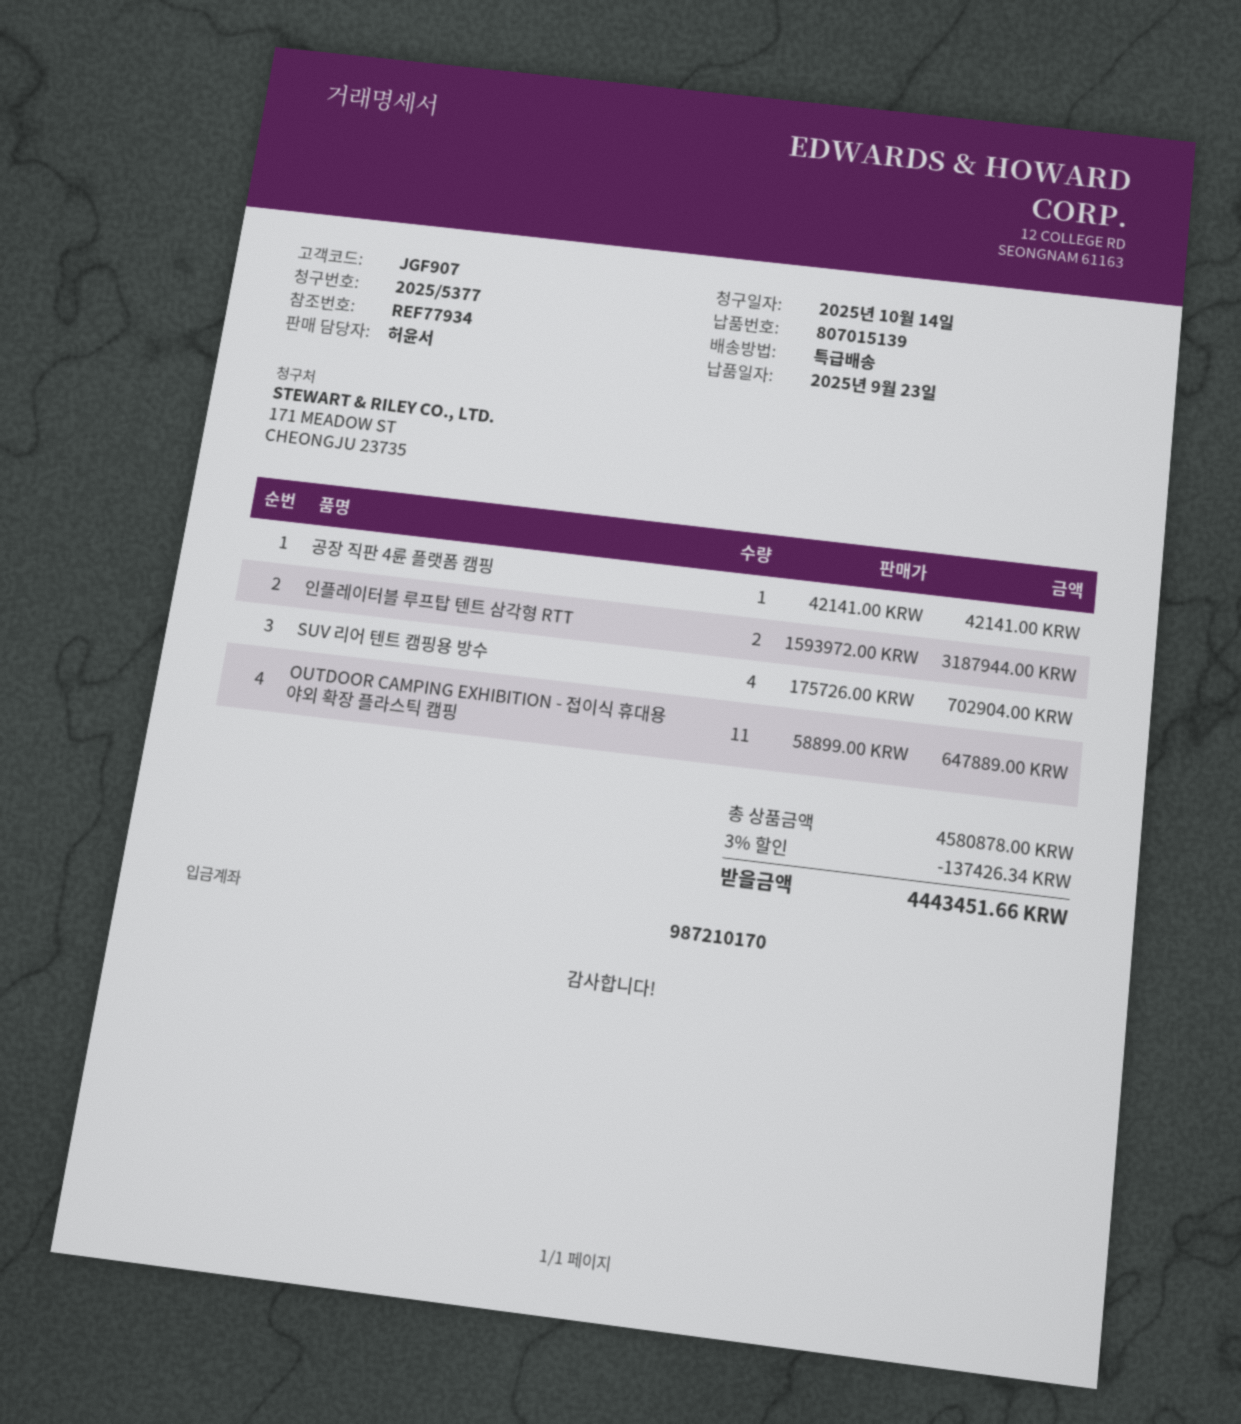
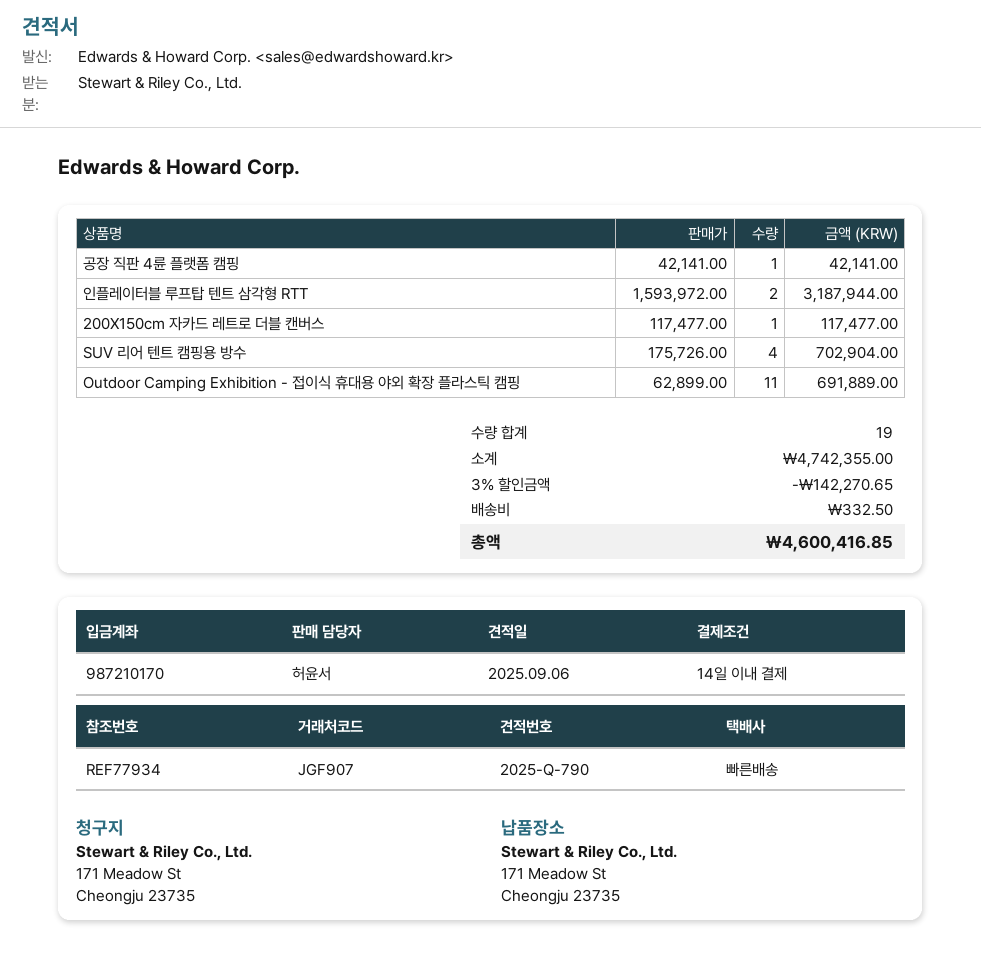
OUTDOOR CAMPING EXHIBITION - 접이식 휴대용 야외 확장 플라스틱 캠핑: 11 x 58899.00 = 647889.00 -> 11 x 62899.00 = 691889.00
200X150cm 자카드 레트로 더블 캔버스: none -> 1 x 117477.00 = 117477.00
subtotal: 4580878.00 -> 4742355.00
discount: 3% = 137426.34 -> 3% = 142270.65
shipping: none -> 332.50
total: 4443451.66 -> 4600416.85

